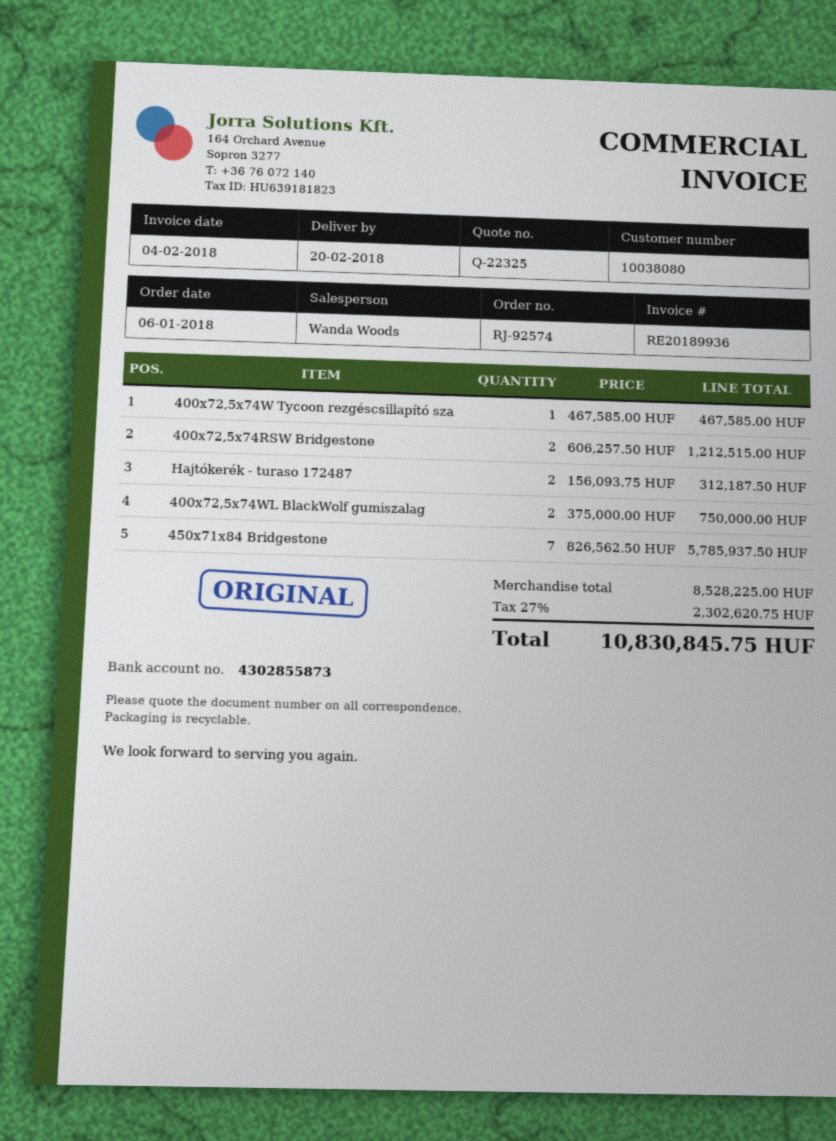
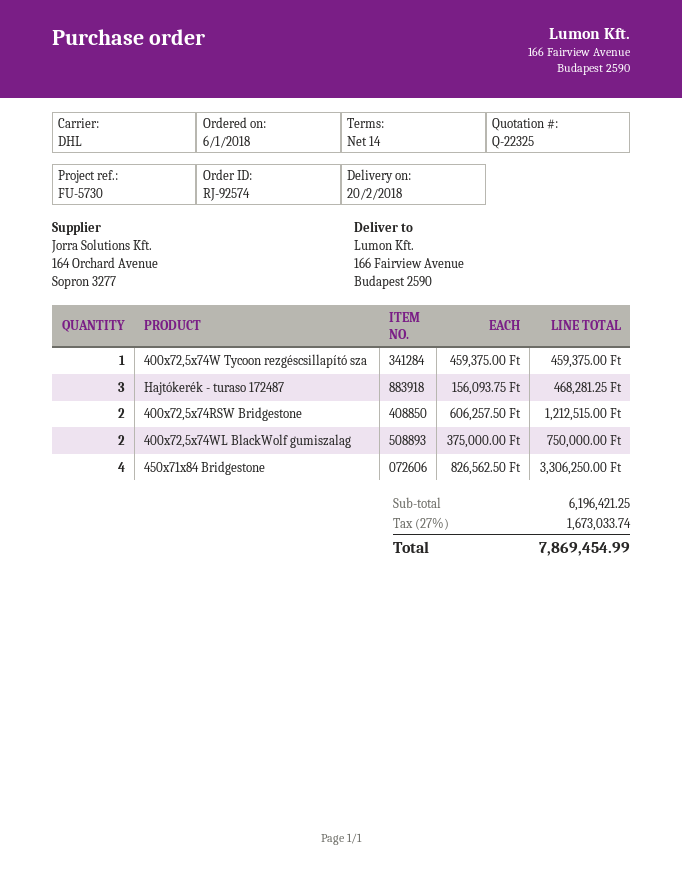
400x72,5x74W Tycoon rezgéscsillapító sza: 1 x 467585.00 = 467585.00 -> 1 x 459375.00 = 459375.00
Hajtókerék - turaso 172487: 2 x 156093.75 = 312187.50 -> 3 x 156093.75 = 468281.25
450x71x84 Bridgestone: 7 x 826562.50 = 5785937.50 -> 4 x 826562.50 = 3306250.00
subtotal: 8528225.00 -> 6196421.25
tax: 27% = 2302620.75 -> 27% = 1673033.74
total: 10830845.75 -> 7869454.99

